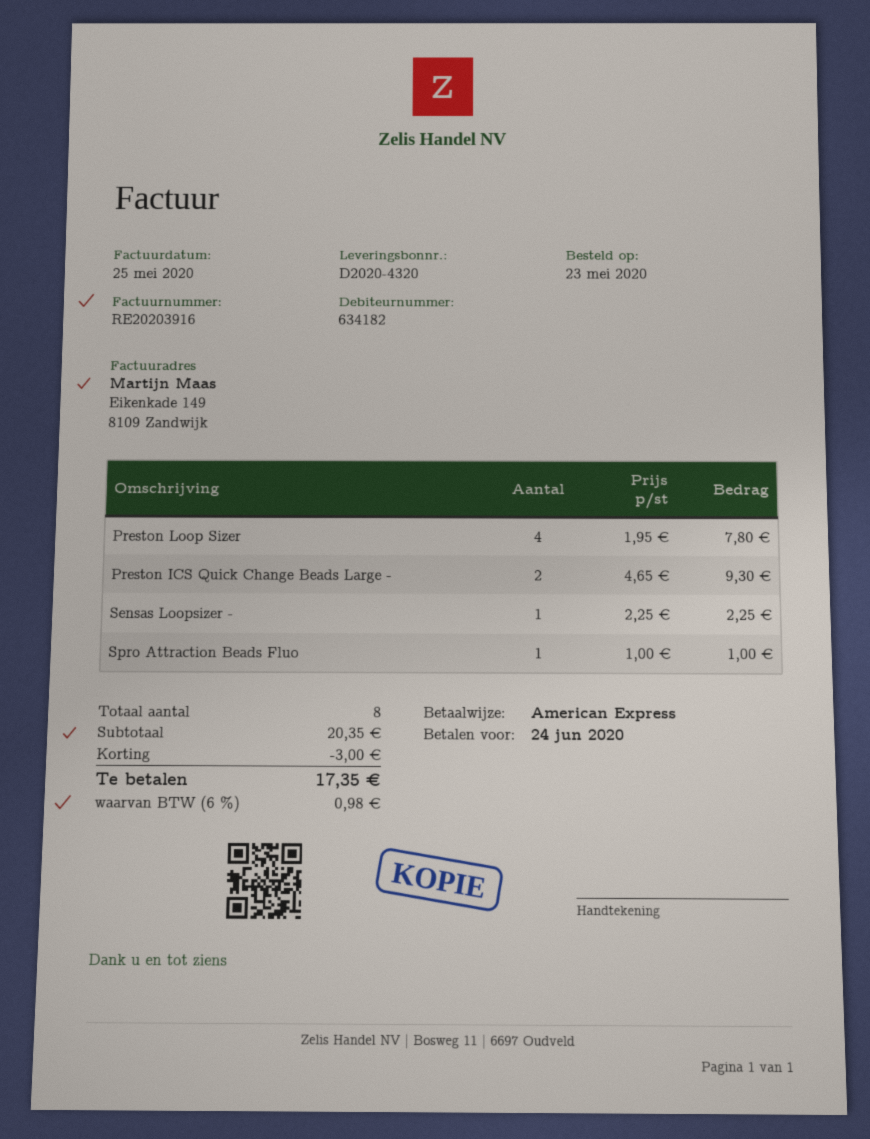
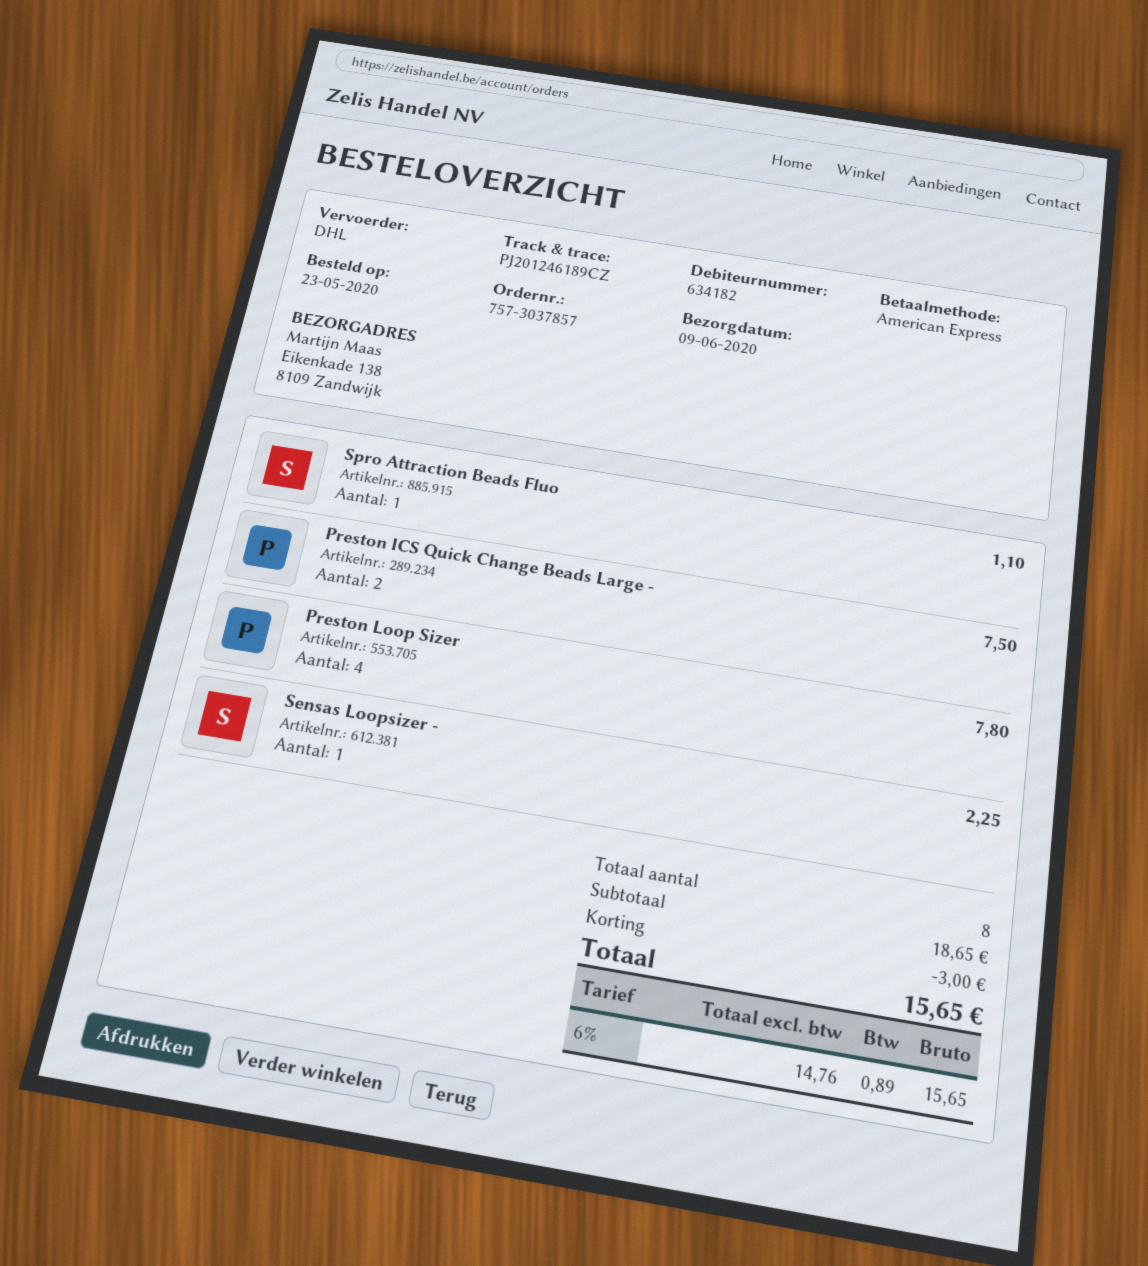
Preston ICS Quick Change Beads Large -: 2 for 9.30 -> 2 for 7.50
Spro Attraction Beads Fluo: 1 for 1.00 -> 1 for 1.10
subtotal: 20.35 -> 18.65
tax: 6% = 0.98 -> 6% = 0.89
total: 17.35 -> 15.65

